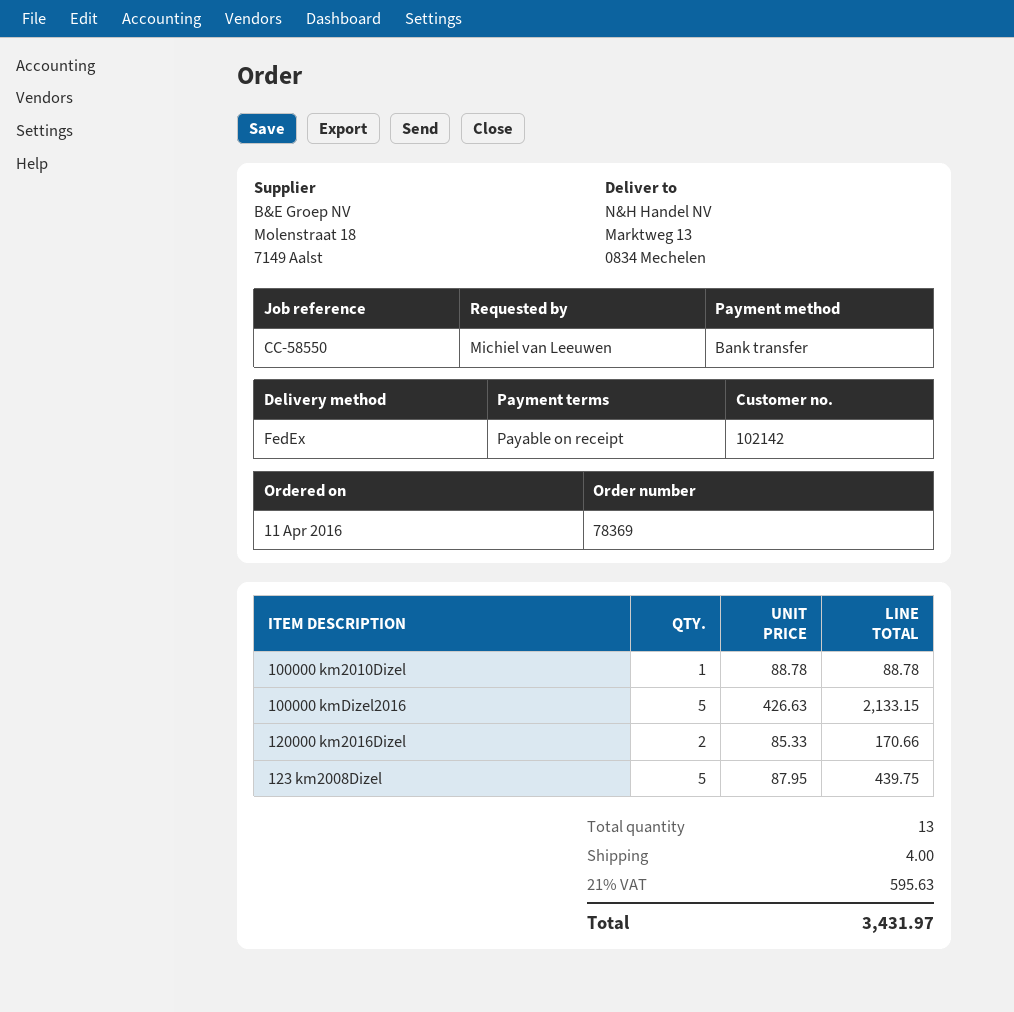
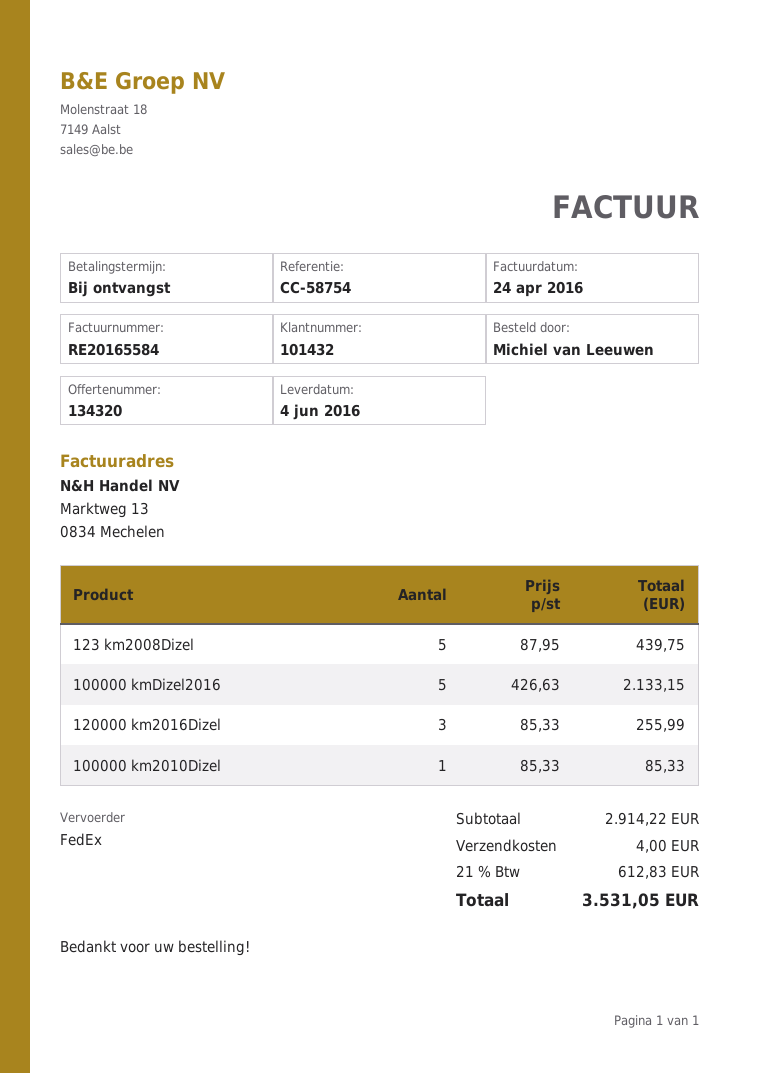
customer number: 102142 -> 101432
reference: CC-58550 -> CC-58754
100000 km2010Dizel: 1 x 88.78 = 88.78 -> 1 x 85.33 = 85.33
120000 km2016Dizel: 2 x 85.33 = 170.66 -> 3 x 85.33 = 255.99
tax: 21% = 595.63 -> 21% = 612.83
total: 3431.97 -> 3531.05

